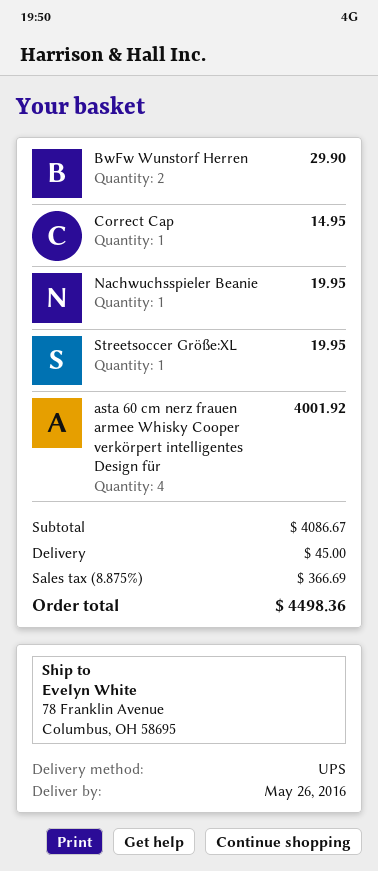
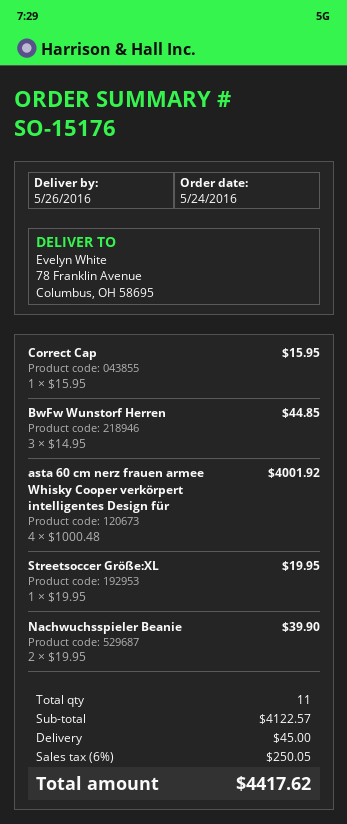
BwFw Wunstorf Herren: 2 for 29.90 -> 3 for 44.85
Correct Cap: 1 for 14.95 -> 1 for 15.95
Nachwuchsspieler Beanie: 1 for 19.95 -> 2 for 39.90
subtotal: 4086.67 -> 4122.57
tax: 8.875% = 366.69 -> 6% = 250.05
total: 4498.36 -> 4417.62

